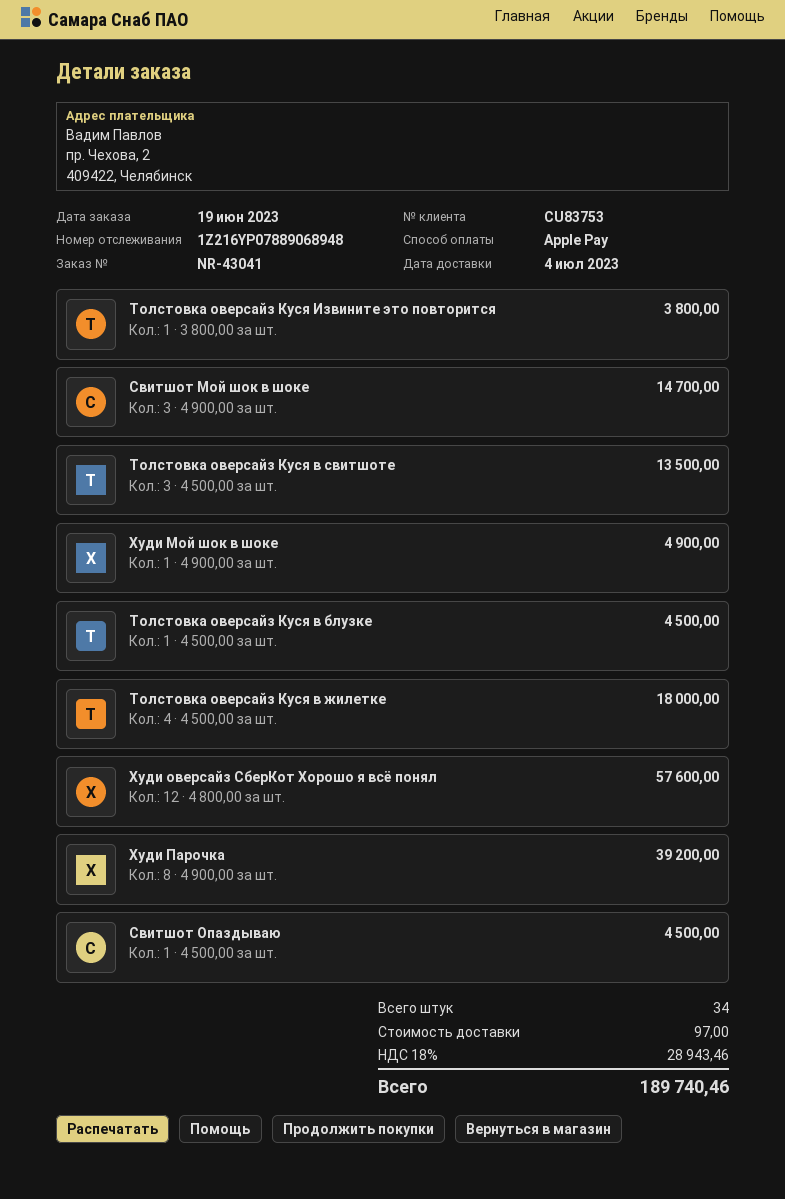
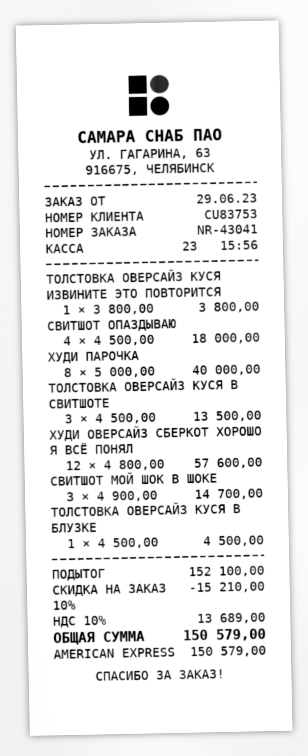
order date: 2023-06-19 -> 2023-06-29
payment method: Apple Pay -> American Express
Худи Мой шок в шоке: 1 x 4900.00 = 4900.00 -> none
Толстовка оверсайз Куся в жилетке: 4 x 4500.00 = 18000.00 -> none
Худи Парочка: 8 x 4900.00 = 39200.00 -> 8 x 5000.00 = 40000.00
Свитшот Опаздываю: 1 x 4500.00 = 4500.00 -> 4 x 4500.00 = 18000.00
discount: none -> 10% = 15210.00
shipping: 97.00 -> none
tax: 18% = 28943.46 -> 10% = 13689.00
total: 189740.46 -> 150579.00

